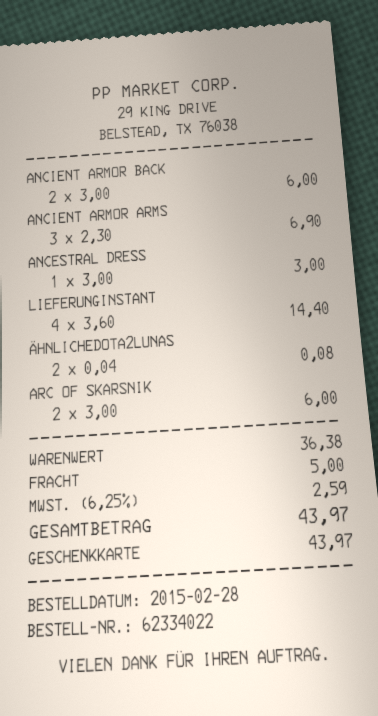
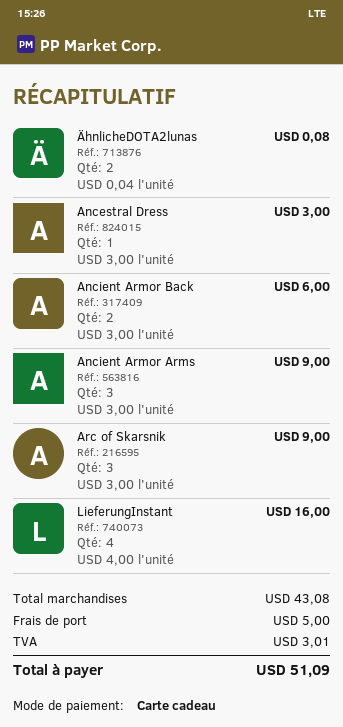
ANCIENT ARMOR ARMS: 3 x 2.30 = 6.90 -> 3 x 3.00 = 9.00
LIEFERUNGINSTANT: 4 x 3.60 = 14.40 -> 4 x 4.00 = 16.00
ARC OF SKARSNIK: 2 x 3.00 = 6.00 -> 3 x 3.00 = 9.00
subtotal: 36.38 -> 43.08
tax: 2.59 -> 3.01
total: 43.97 -> 51.09

